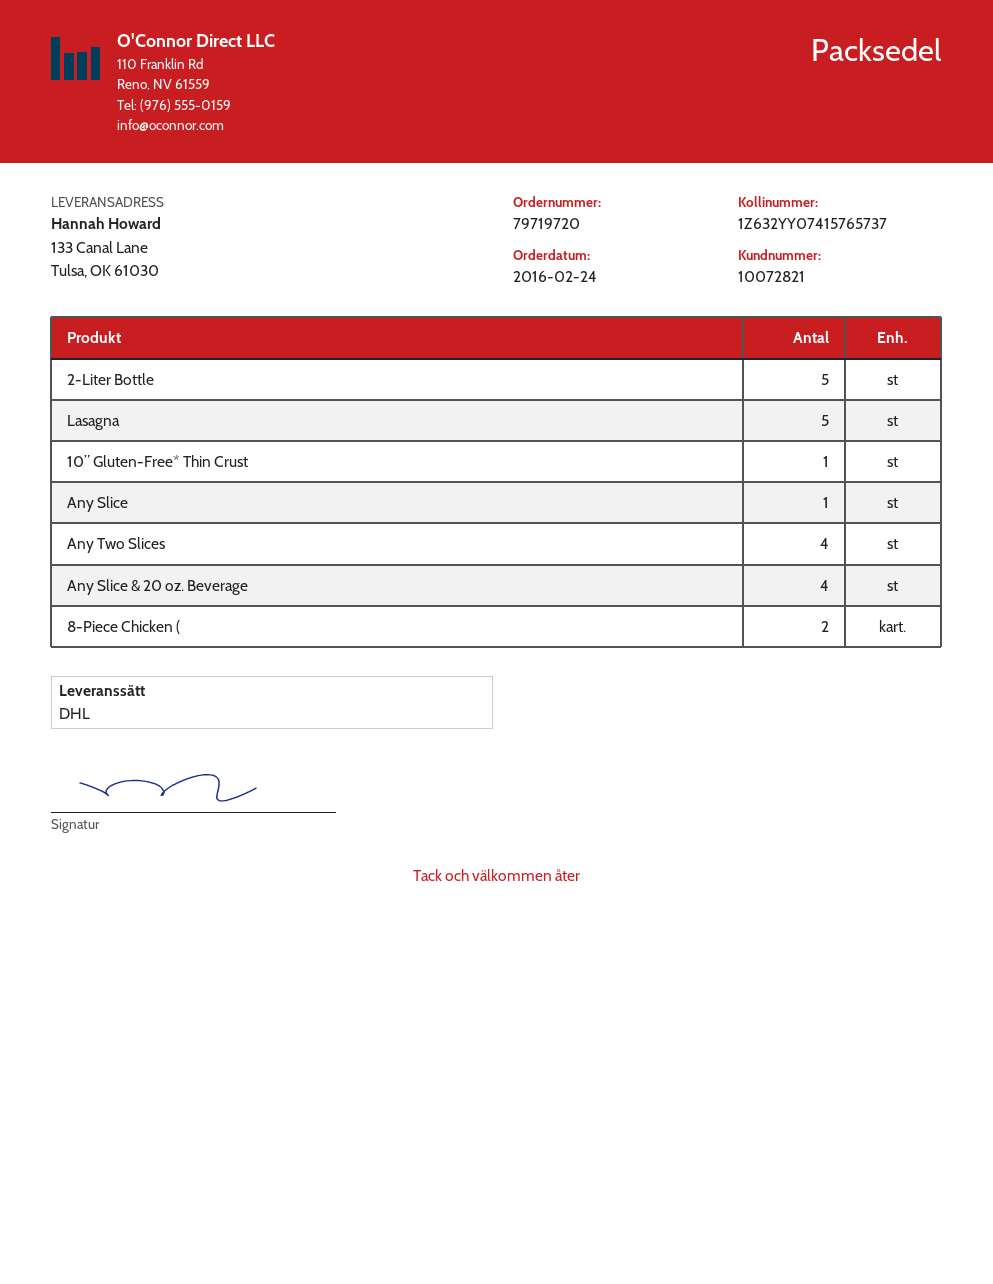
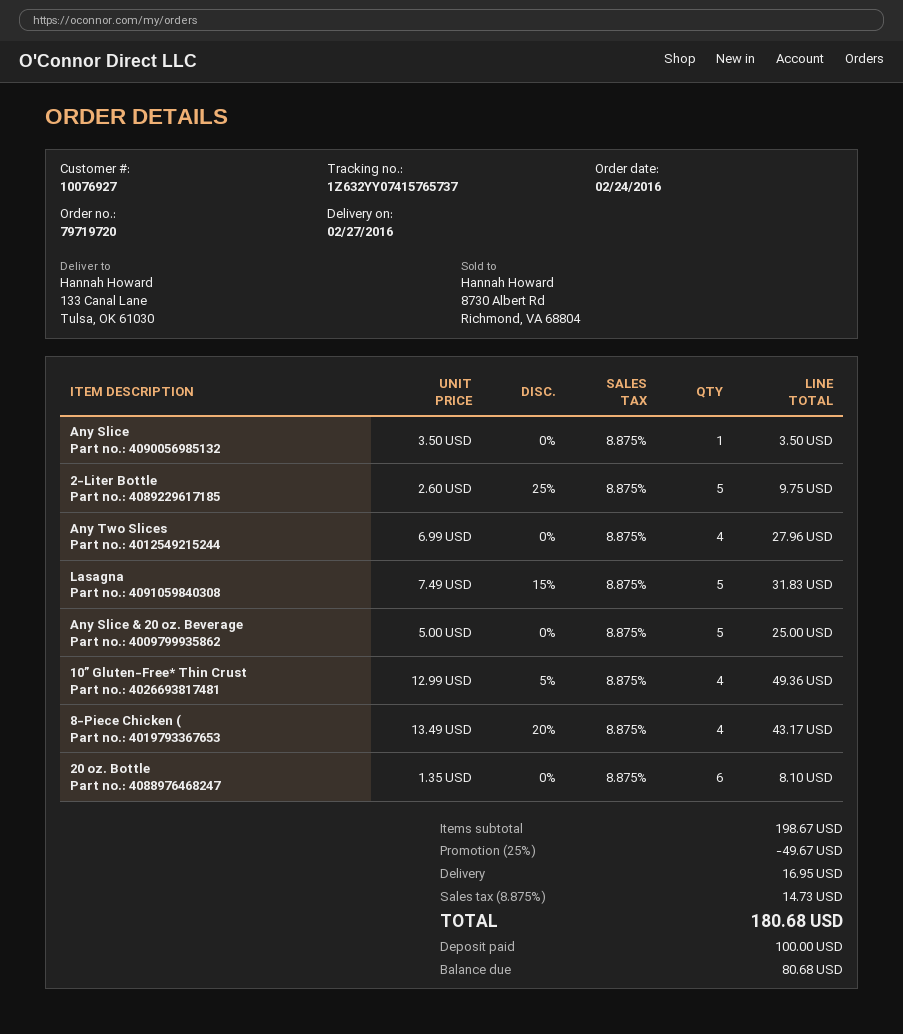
customer number: 10072821 -> 10076927
10” Gluten-Free* Thin Crust: 1 -> 4
Any Slice & 20 oz. Beverage: 4 -> 5
8-Piece Chicken (: 2 -> 4
20 oz. Bottle: none -> 6

